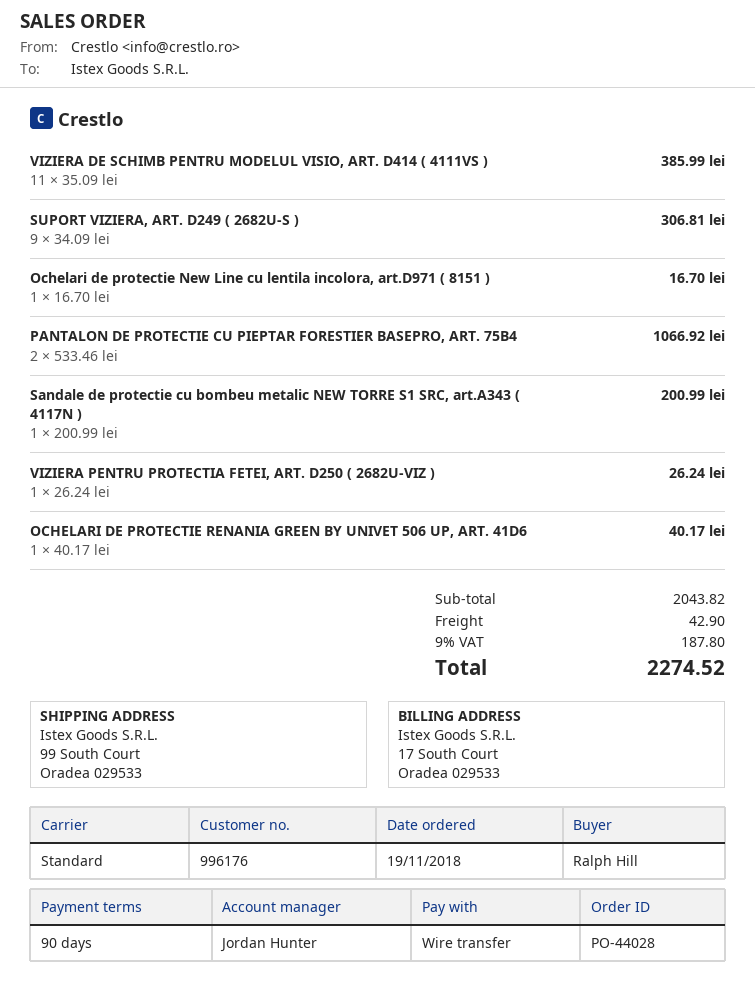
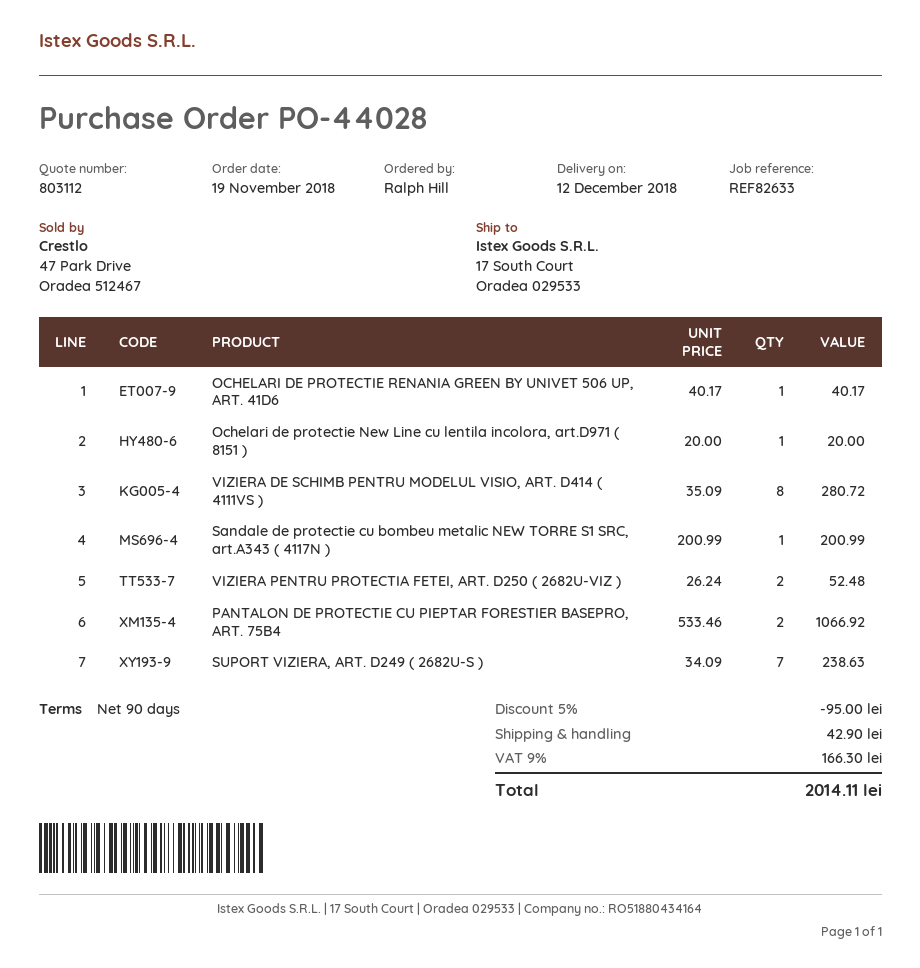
ship to: 99 South Court, Oradea 029533 -> 17 South Court, Oradea 029533
VIZIERA DE SCHIMB PENTRU MODELUL VISIO, ART. D414 ( 4111VS ): 11 x 35.09 = 385.99 -> 8 x 35.09 = 280.72
SUPORT VIZIERA, ART. D249 ( 2682U-S ): 9 x 34.09 = 306.81 -> 7 x 34.09 = 238.63
Ochelari de protectie New Line cu lentila incolora, art.D971 ( 8151 ): 1 x 16.70 = 16.70 -> 1 x 20.00 = 20.00
VIZIERA PENTRU PROTECTIA FETEI, ART. D250 ( 2682U-VIZ ): 1 x 26.24 = 26.24 -> 2 x 26.24 = 52.48
discount: none -> 5% = 95.00
tax: 9% = 187.80 -> 9% = 166.30
total: 2274.52 -> 2014.11

